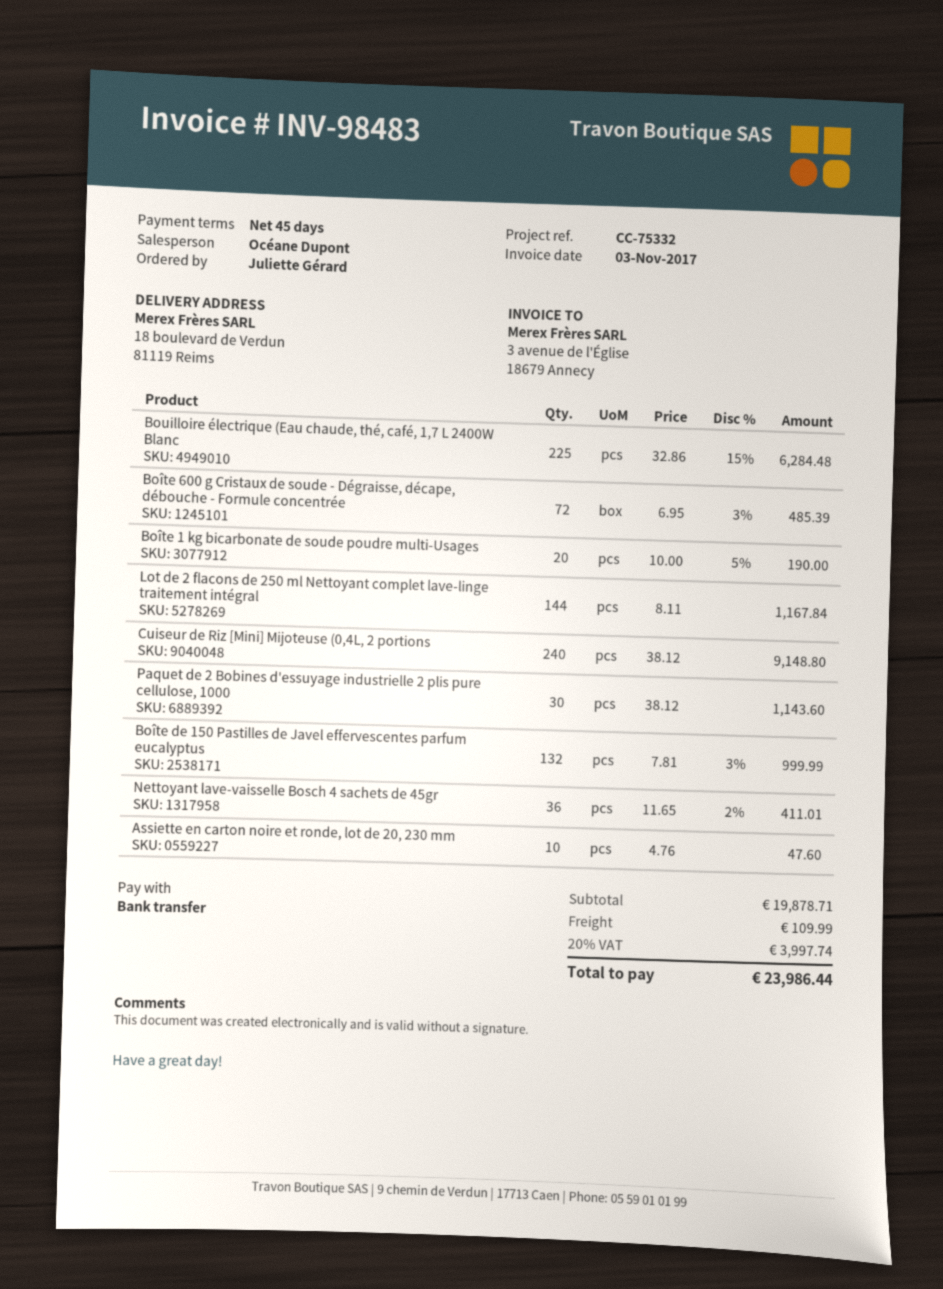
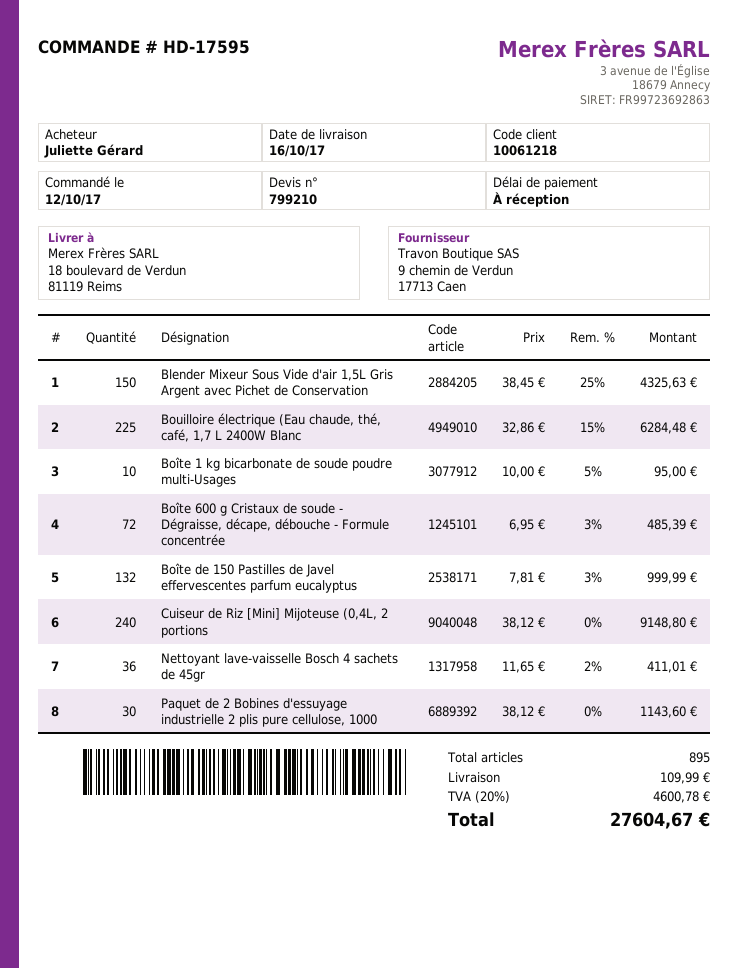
payment terms: 45 days -> on receipt
Boîte 1 kg bicarbonate de soude poudre multi-Usages: 20 x 10.00 - 5% = 190.00 -> 10 x 10.00 - 5% = 95.00
Lot de 2 flacons de 250 ml Nettoyant complet lave-linge traitement intégral: 144 x 8.11 = 1167.84 -> none
Assiette en carton noire et ronde, lot de 20, 230 mm: 10 x 4.76 = 47.60 -> none
Blender Mixeur Sous Vide d'air 1,5L Gris Argent avec Pichet de Conservation: none -> 150 x 38.45 - 25% = 4325.63
tax: 20% = 3997.74 -> 20% = 4600.78
total: 23986.44 -> 27604.67

